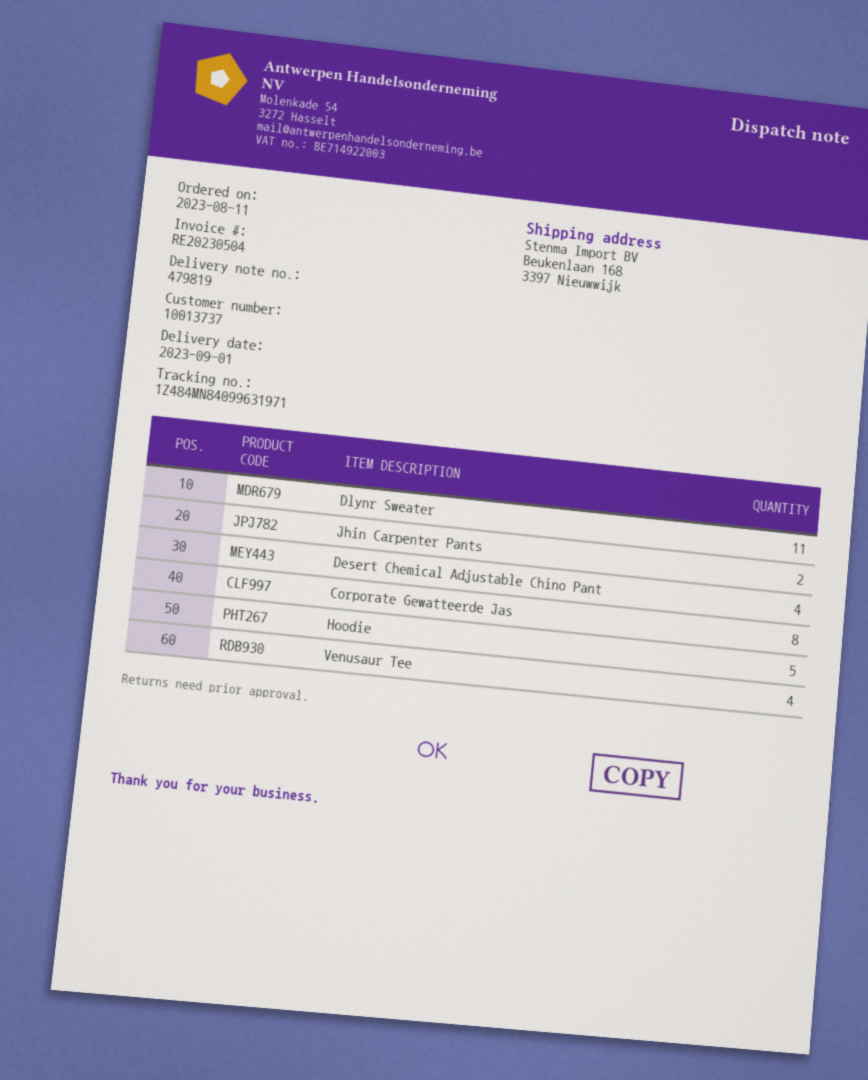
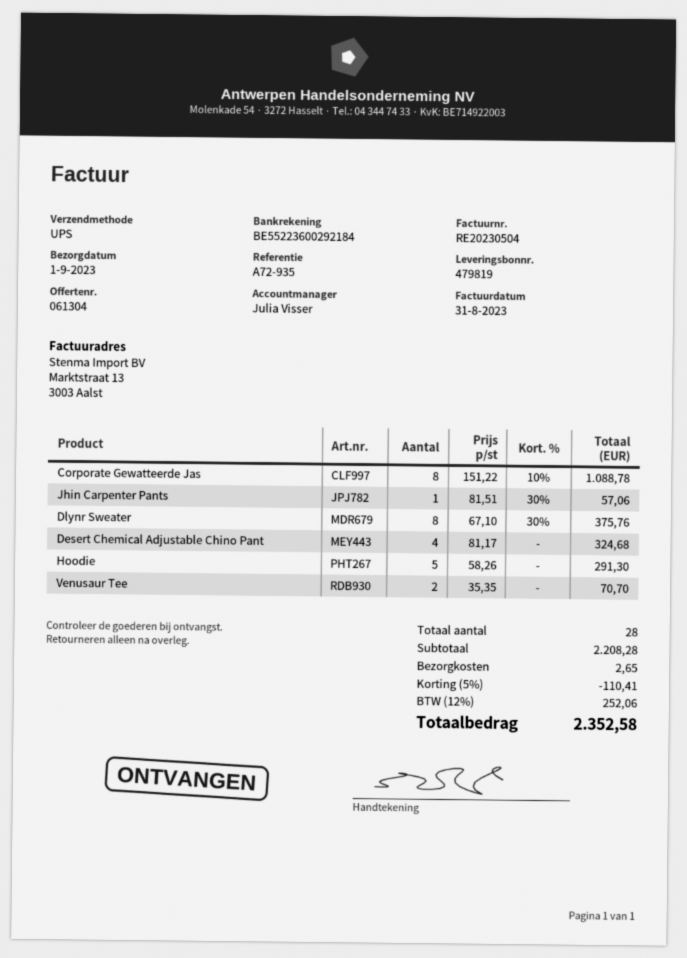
Dlynr Sweater: 11 -> 8
Jhin Carpenter Pants: 2 -> 1
Venusaur Tee: 4 -> 2

